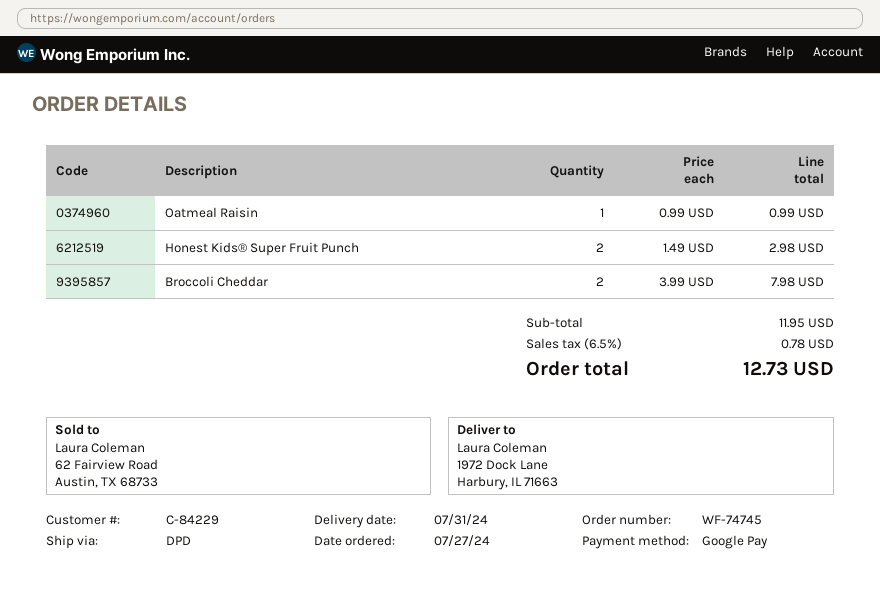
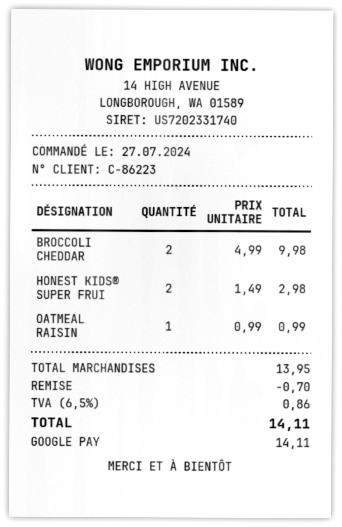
customer number: C-84229 -> C-86223
Broccoli Cheddar: 2 x 3.99 = 7.98 -> 2 x 4.99 = 9.98
subtotal: 11.95 -> 13.95
discount: none -> 0.70
tax: 6.5% = 0.78 -> 6.5% = 0.86
total: 12.73 -> 14.11

